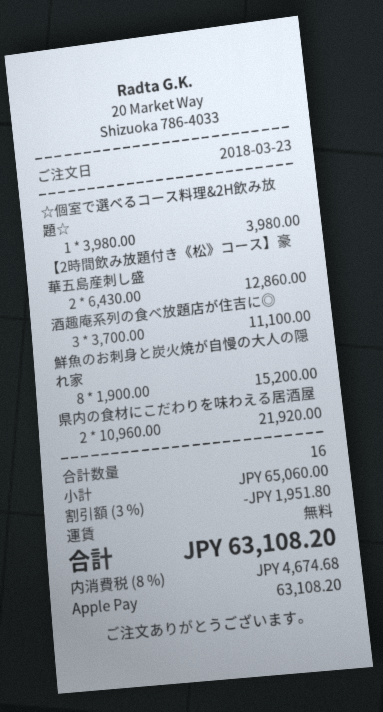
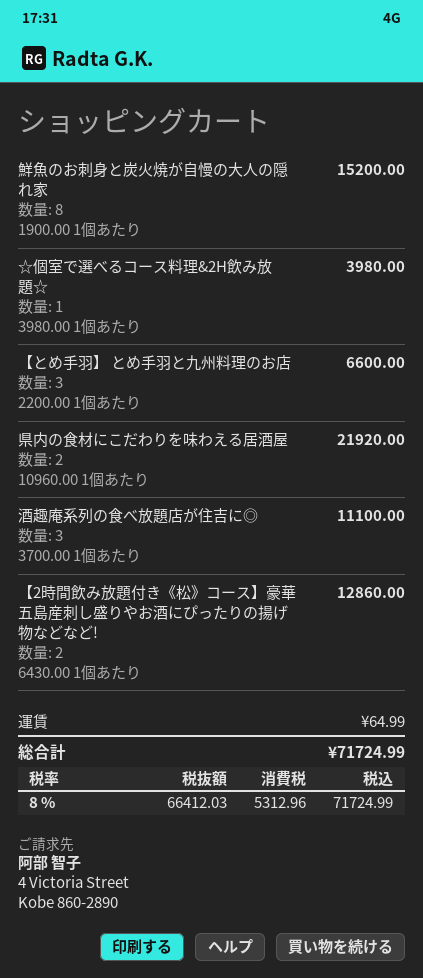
【とめ手羽】 とめ手羽と九州料理のお店: none -> 3 x 2200.00 = 6600.00
discount: 3% = 1951.80 -> none
shipping: 0.00 -> 64.99
tax: 8% = 4674.68 -> 8% = 5312.96
total: 63108.20 -> 71724.99

